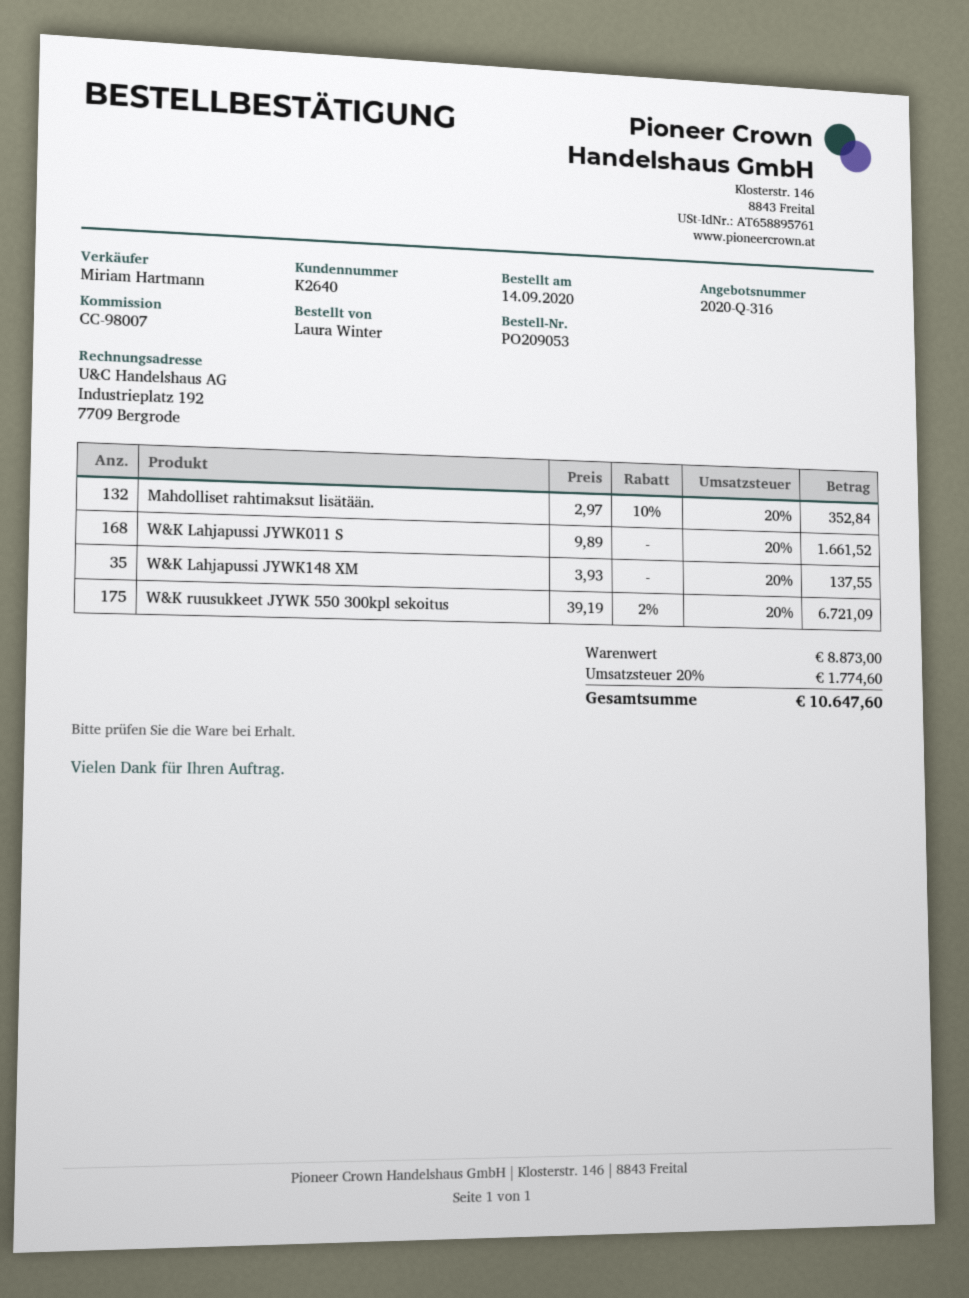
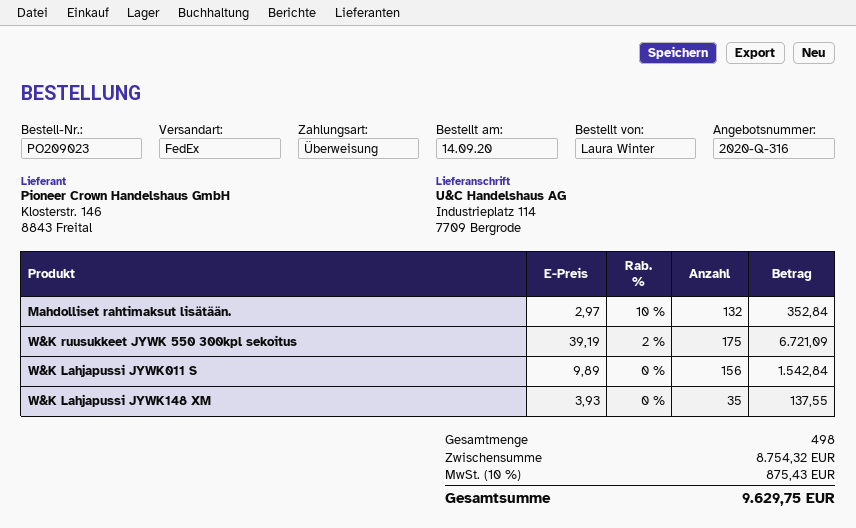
order number: PO209053 -> PO209023
W&K Lahjapussi JYWK011 S: 168 x 9.89 = 1661.52 -> 156 x 9.89 = 1542.84
subtotal: 8873.00 -> 8754.32
tax: 20% = 1774.60 -> 10% = 875.43
total: 10647.60 -> 9629.75

